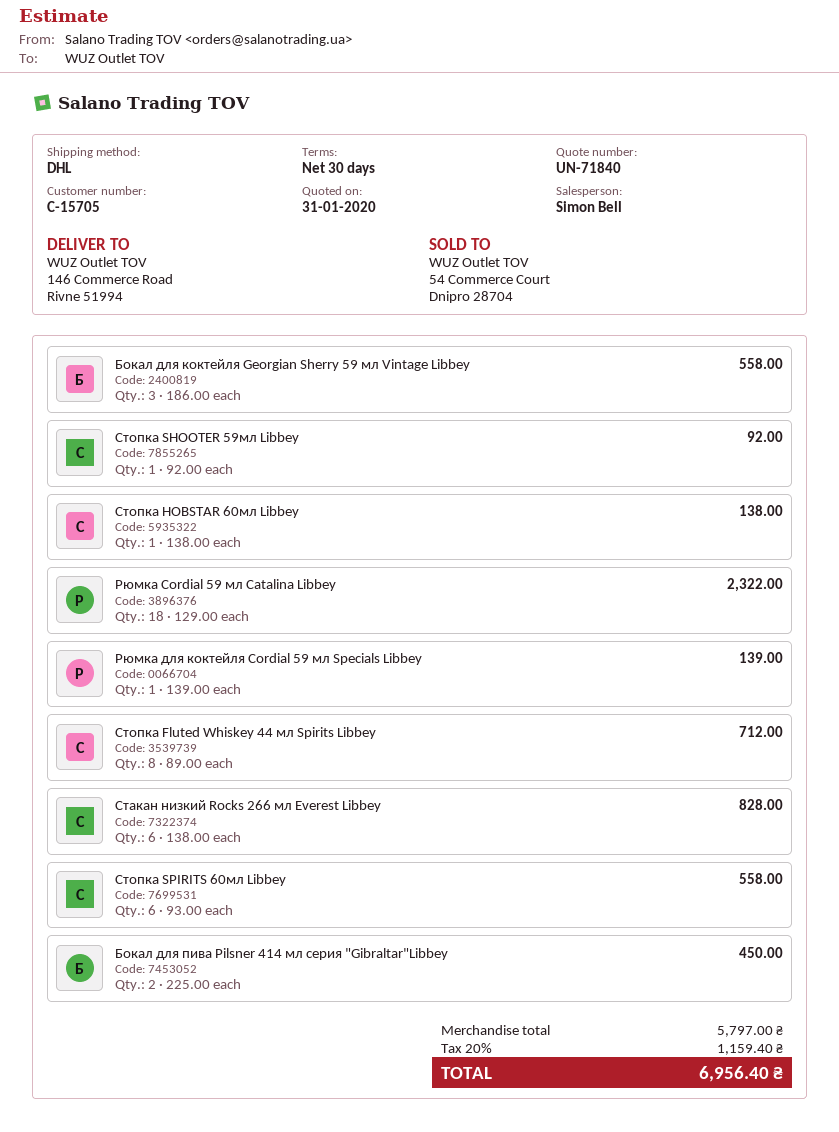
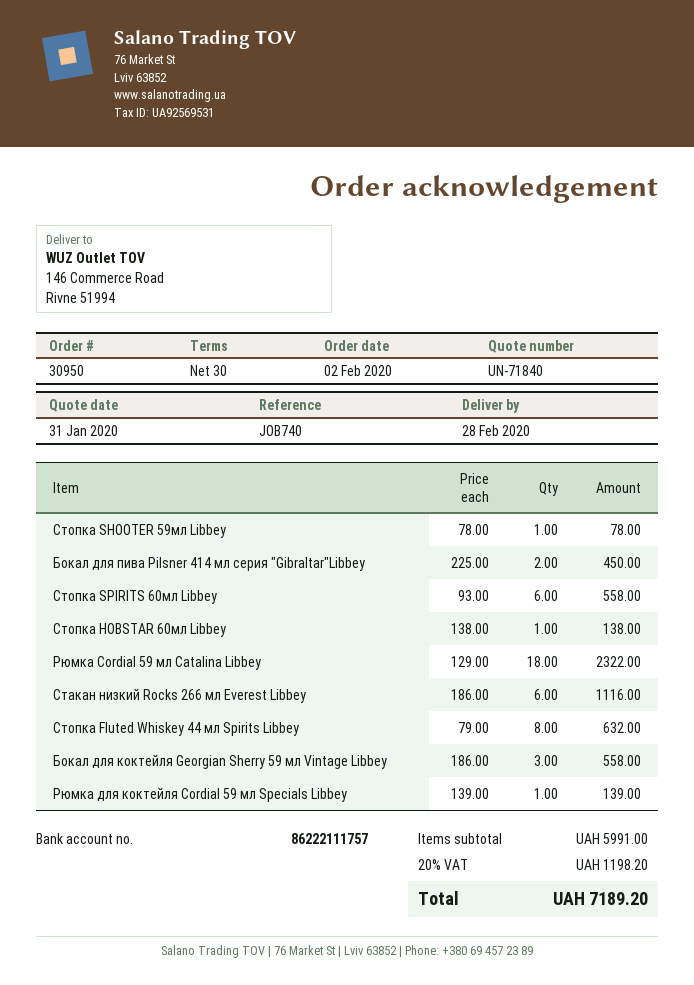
Стопка SHOOTER 59мл Libbey: 1 x 92.00 = 92.00 -> 1 x 78.00 = 78.00
Стопка Fluted Whiskey 44 мл Spirits Libbey: 8 x 89.00 = 712.00 -> 8 x 79.00 = 632.00
Стакан низкий Rocks 266 мл Everest Libbey: 6 x 138.00 = 828.00 -> 6 x 186.00 = 1116.00
subtotal: 5797.00 -> 5991.00
tax: 20% = 1159.40 -> 20% = 1198.20
total: 6956.40 -> 7189.20

